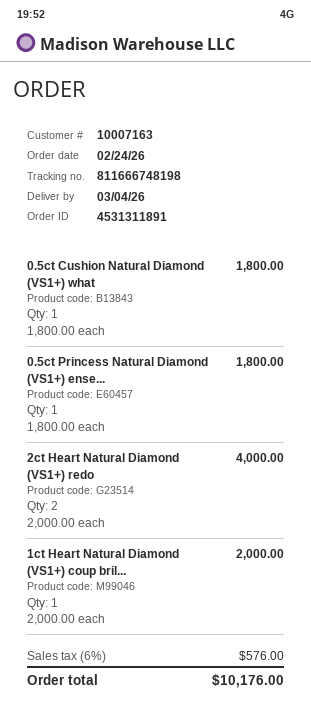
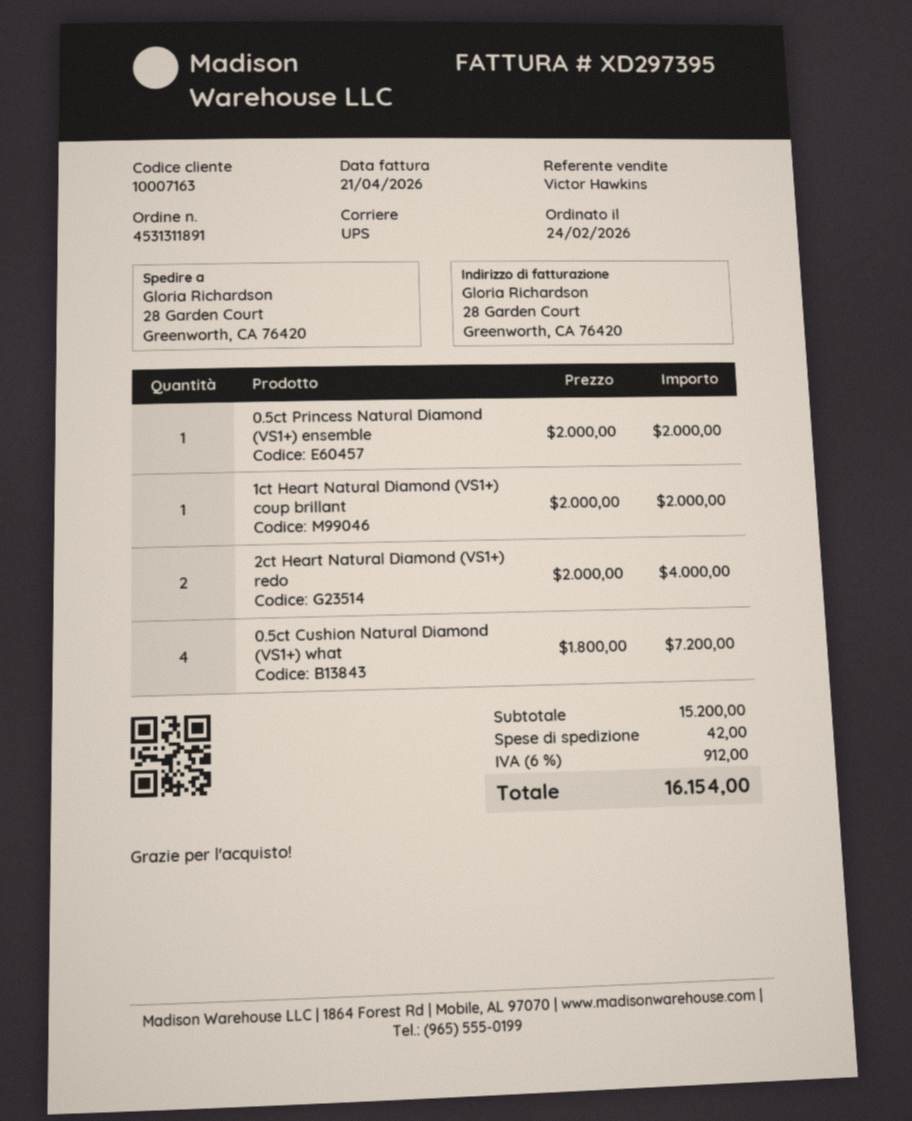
0.5ct Cushion Natural Diamond (VS1+) what: 1 x 1800.00 = 1800.00 -> 4 x 1800.00 = 7200.00
0.5ct Princess Natural Diamond (VS1+) ense...: 1 x 1800.00 = 1800.00 -> 1 x 2000.00 = 2000.00
shipping: none -> 42.00
tax: 6% = 576.00 -> 6% = 912.00
total: 10176.00 -> 16154.00

